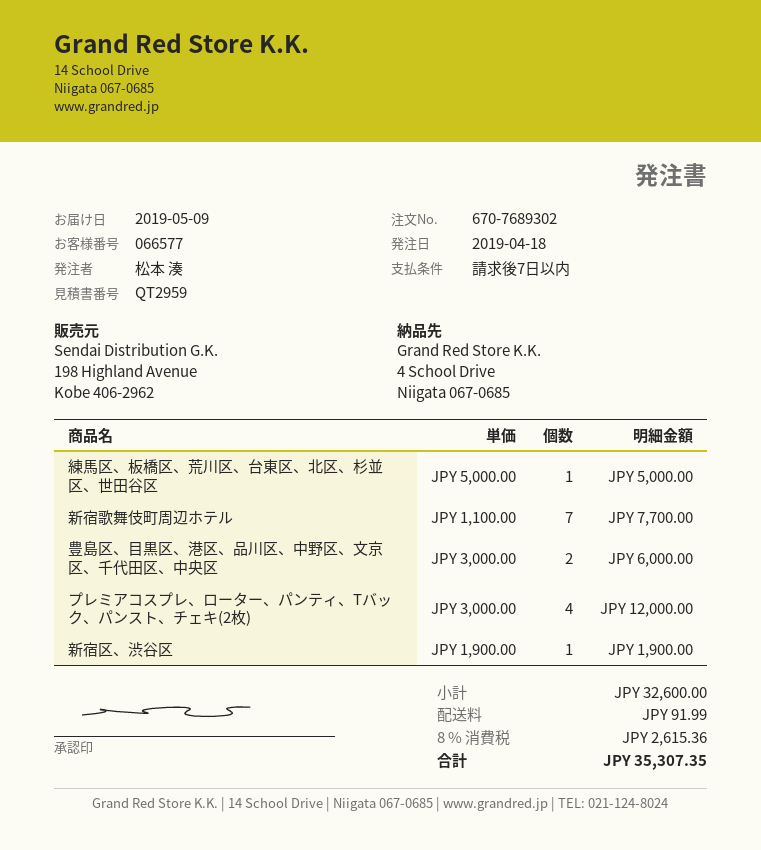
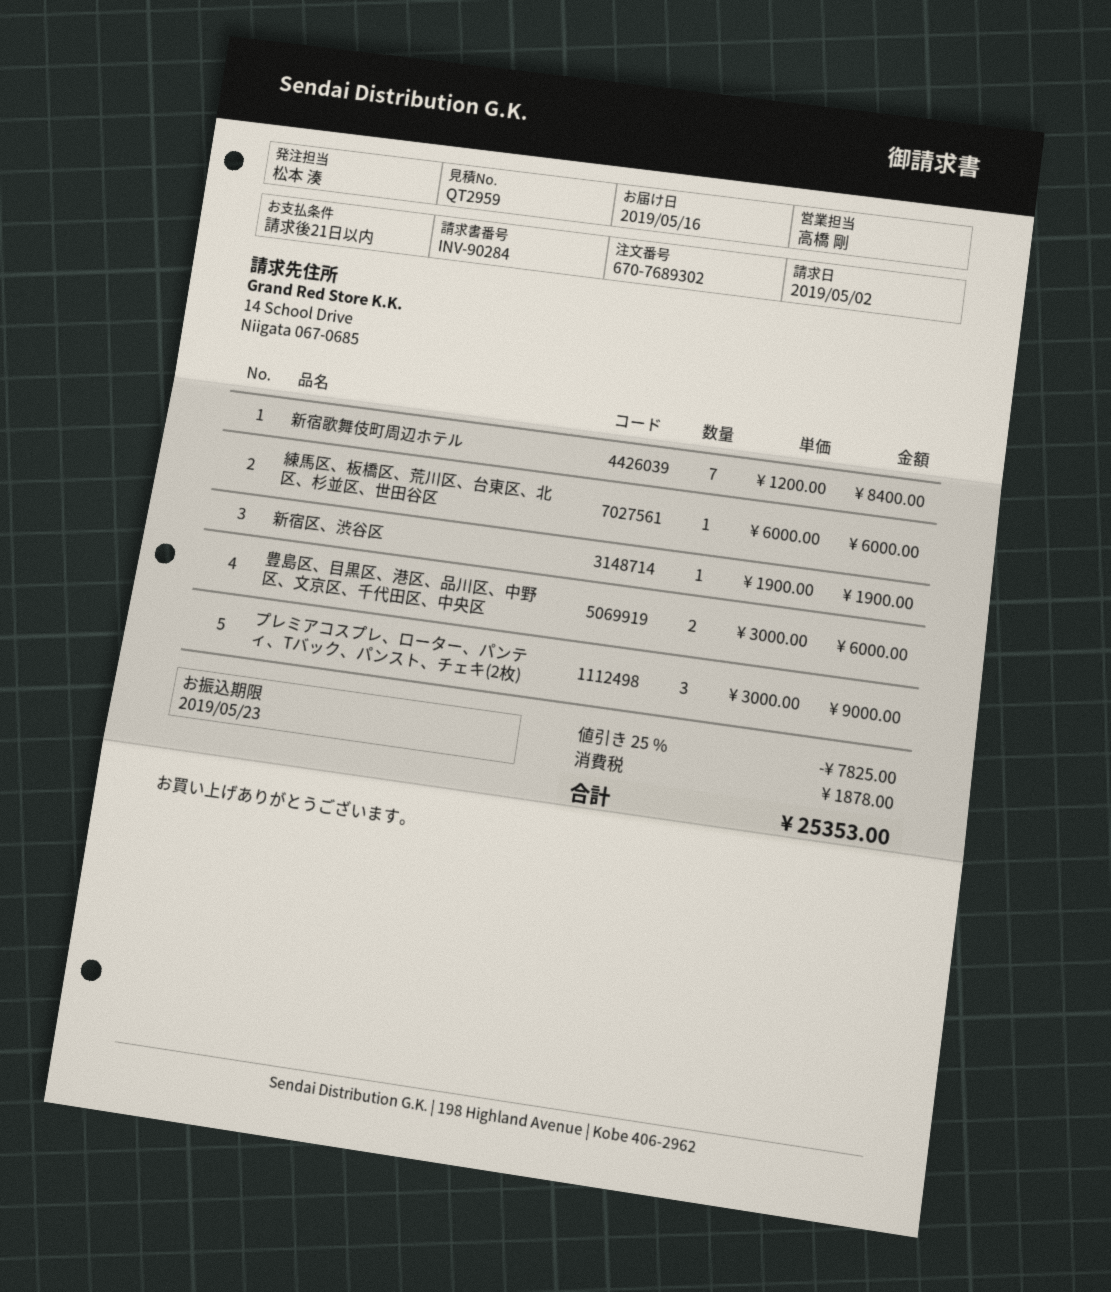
delivery date: 2019-05-09 -> 2019-05-16
payment terms: 7 days -> 21 days
練馬区、板橋区、荒川区、台東区、北区、杉並区、世田谷区: 1 x 5000.00 = 5000.00 -> 1 x 6000.00 = 6000.00
新宿歌舞伎町周辺ホテル: 7 x 1100.00 = 7700.00 -> 7 x 1200.00 = 8400.00
プレミアコスプレ、ローター、パンティ、Tバック、パンスト、チェキ(2枚): 4 x 3000.00 = 12000.00 -> 3 x 3000.00 = 9000.00
discount: none -> 25% = 7825.00
shipping: 91.99 -> none
tax: 2615.36 -> 1878.00
total: 35307.35 -> 25353.00

